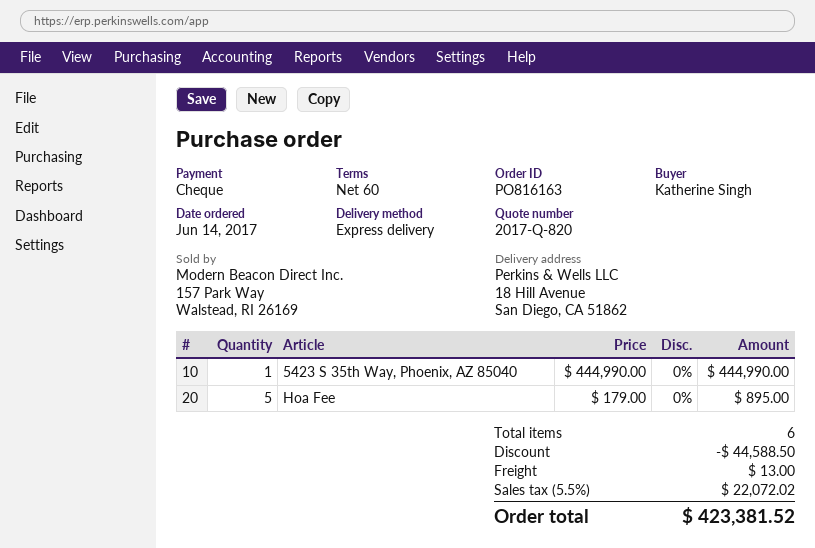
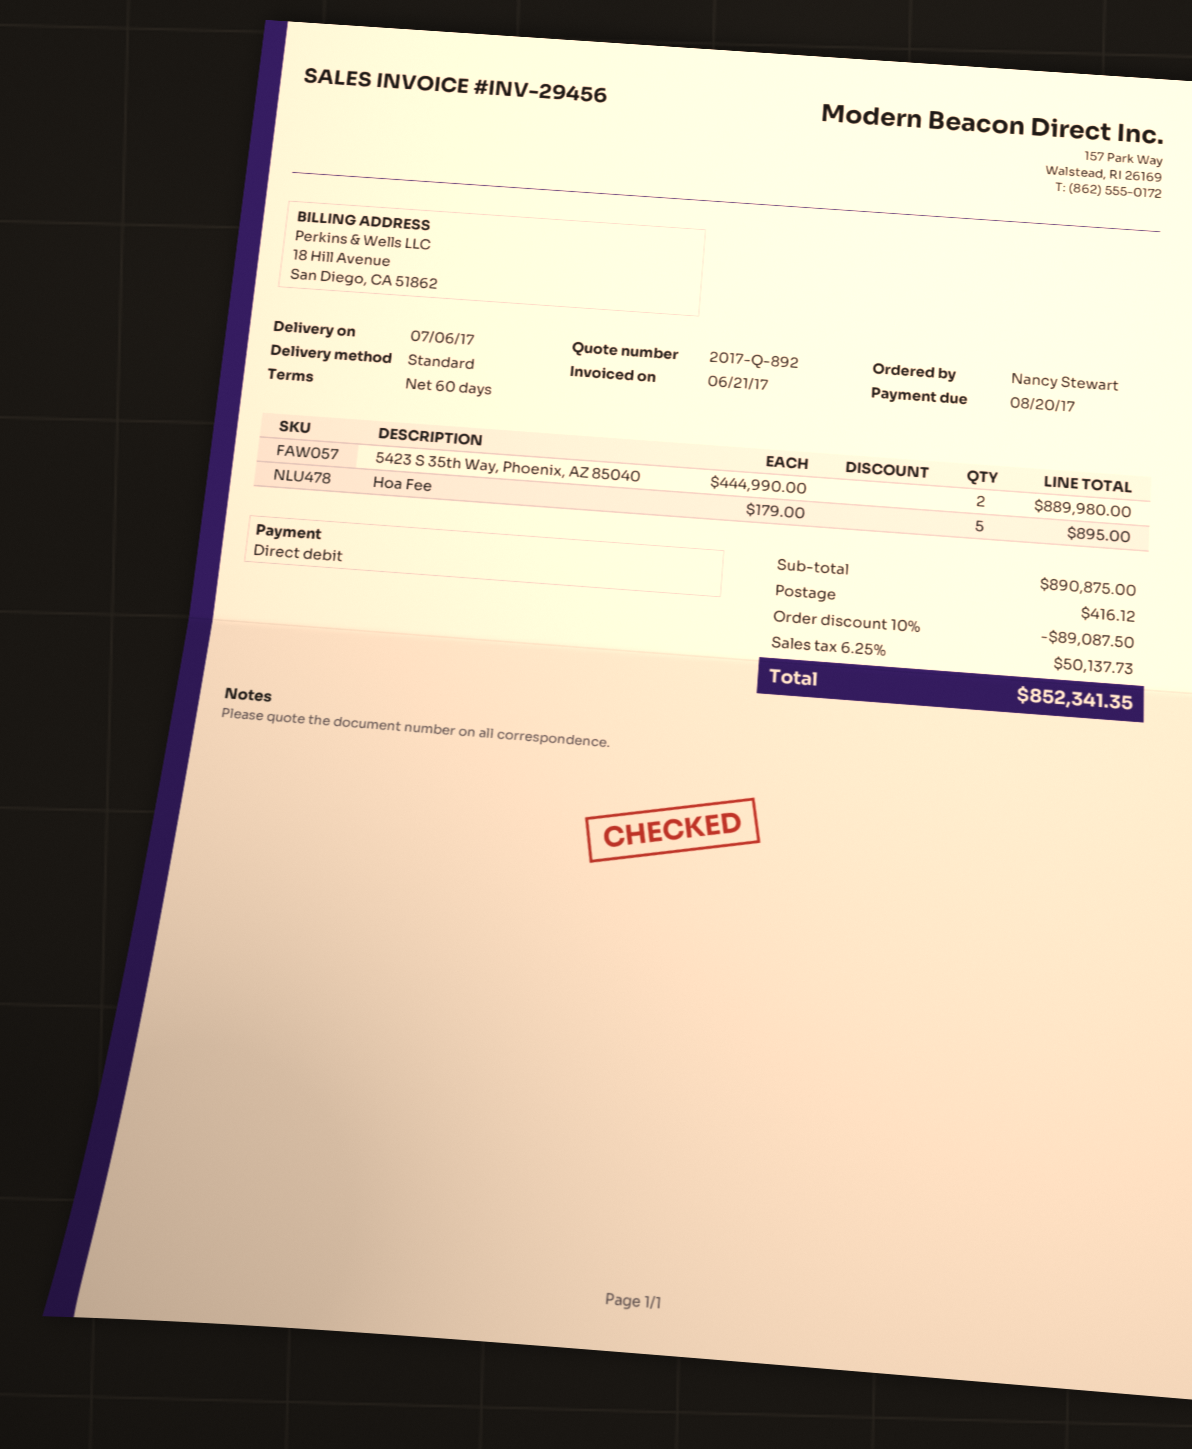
quote number: 2017-Q-820 -> 2017-Q-892
ordered by: Katherine Singh -> Nancy Stewart
payment method: cheque -> direct debit
shipping method: express -> standard
5423 S 35th Way, Phoenix, AZ 85040: 1 x 444990.00 = 444990.00 -> 2 x 444990.00 = 889980.00
discount: 44588.50 -> 89087.50
shipping: 13.00 -> 416.12
tax: 5.5% = 22072.02 -> 6.25% = 50137.73
total: 423381.52 -> 852341.35

